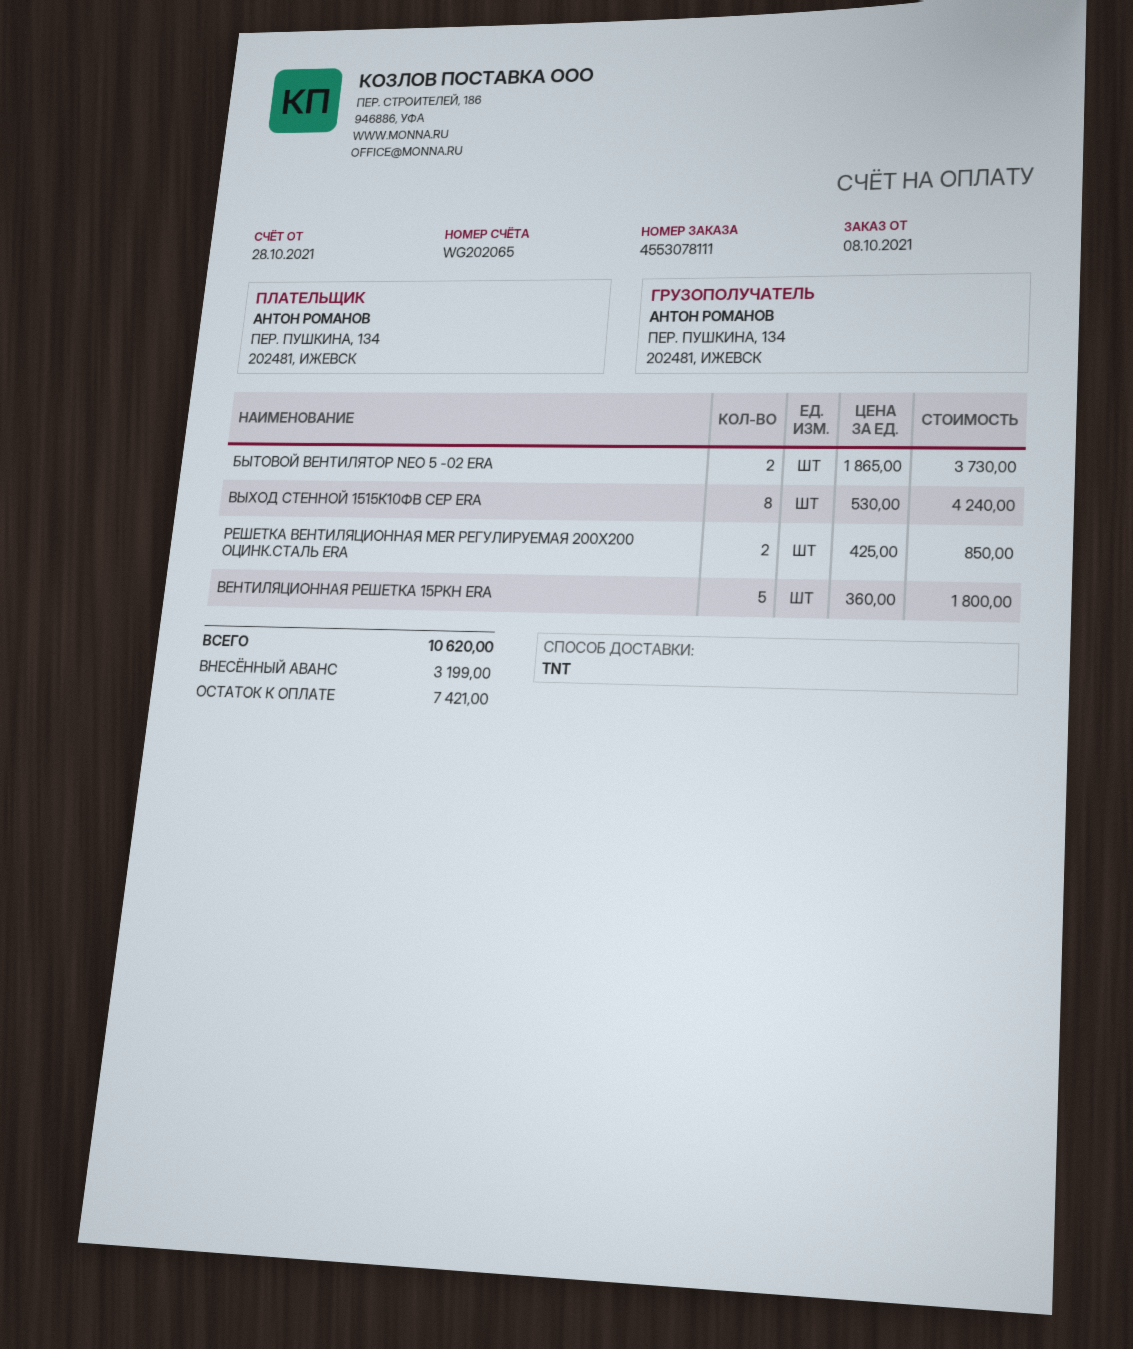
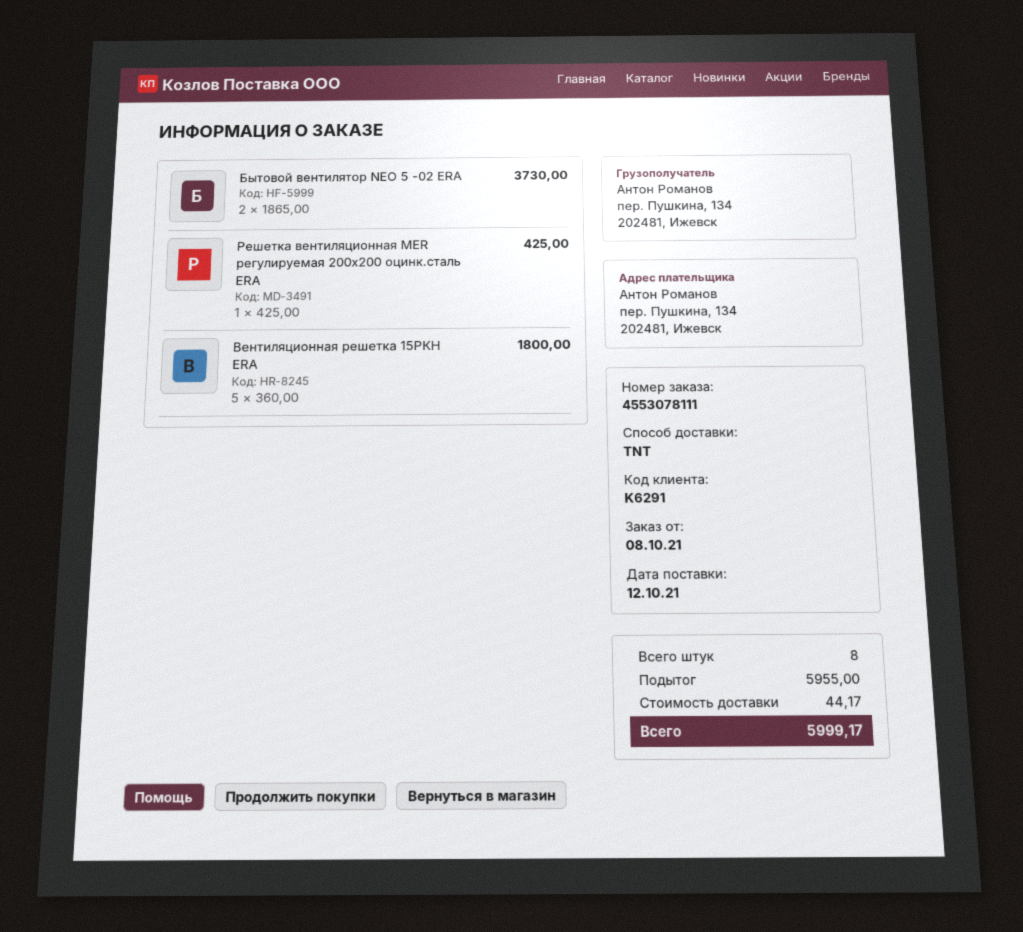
ВЫХОД СТЕННОЙ 1515К10ФВ СЕР ERA: 8 x 530.00 = 4240.00 -> none
РЕШЕТКА ВЕНТИЛЯЦИОННАЯ MER РЕГУЛИРУЕМАЯ 200Х200 ОЦИНК.СТАЛЬ ERA: 2 x 425.00 = 850.00 -> 1 x 425.00 = 425.00
shipping: none -> 44.17
total: 10620.00 -> 5999.17

